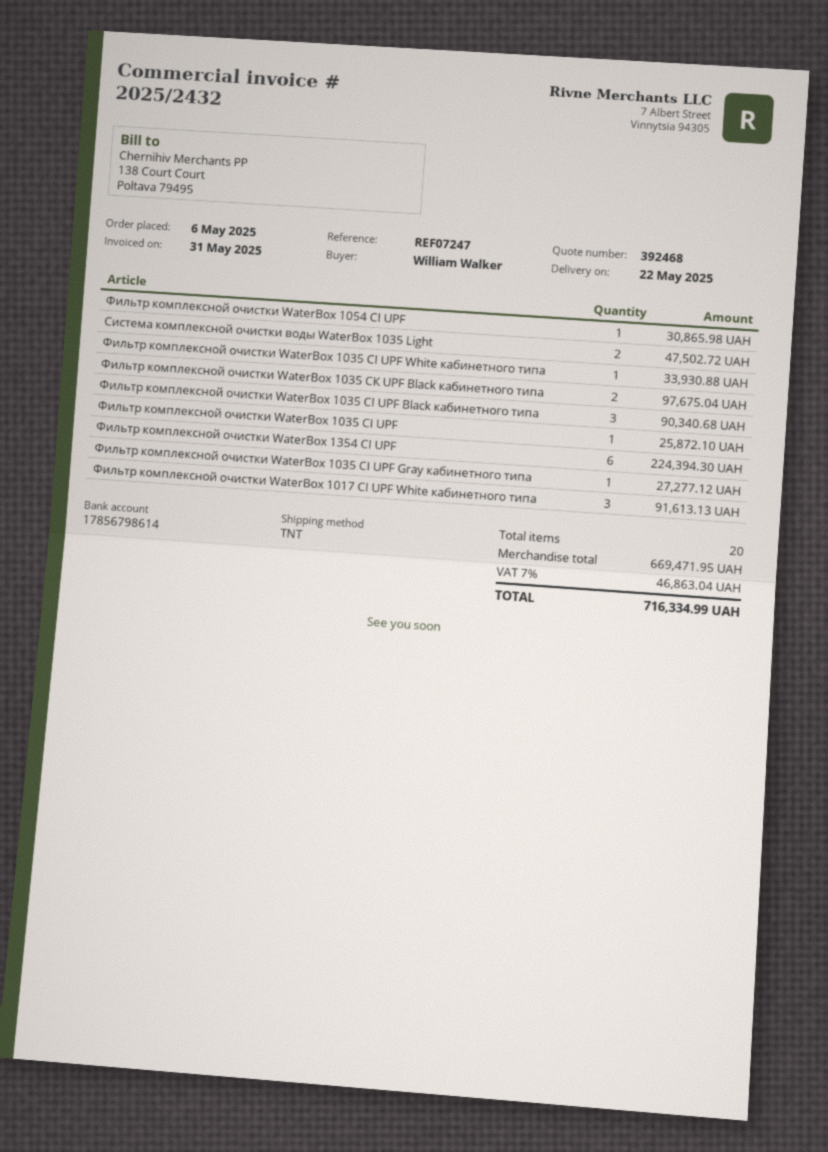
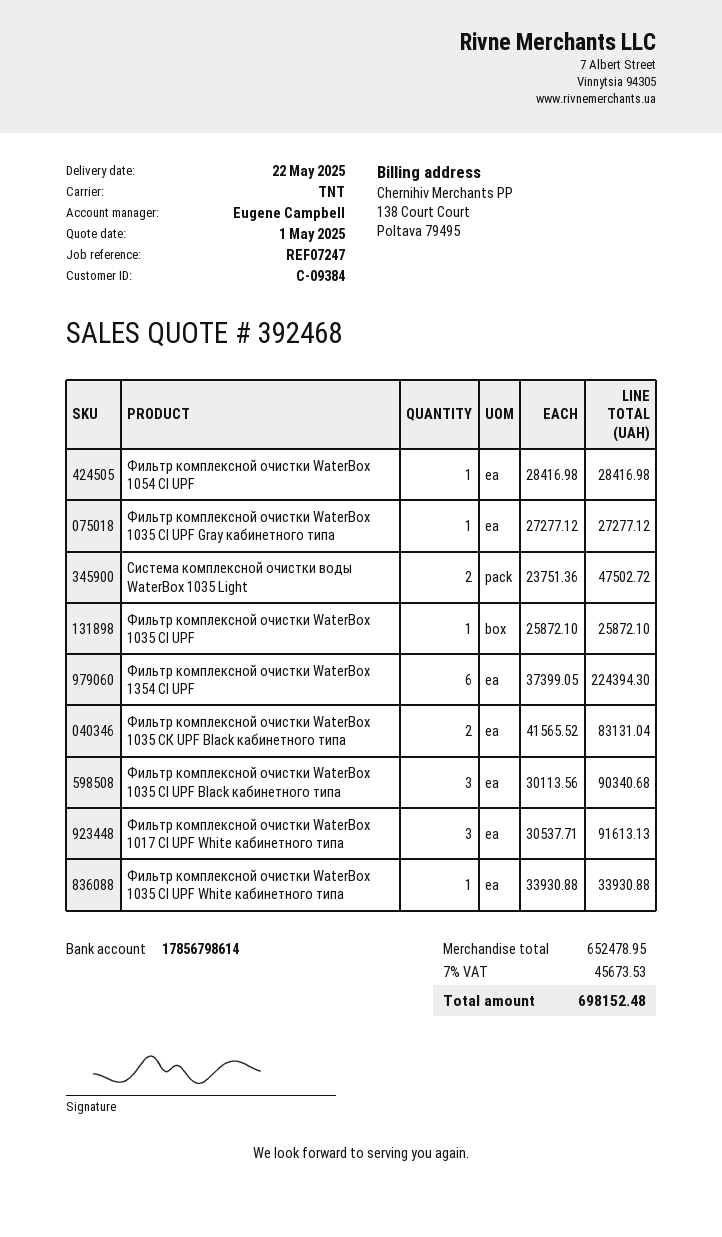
Фильтр комплексной очистки WaterBox 1054 CI UPF: 1 for 30865.98 -> 1 for 28416.98
Фильтр комплексной очистки WaterBox 1035 CК UPF Black кабинетного типа: 2 for 97675.04 -> 2 for 83131.04
subtotal: 669471.95 -> 652478.95
tax: 7% = 46863.04 -> 7% = 45673.53
total: 716334.99 -> 698152.48

